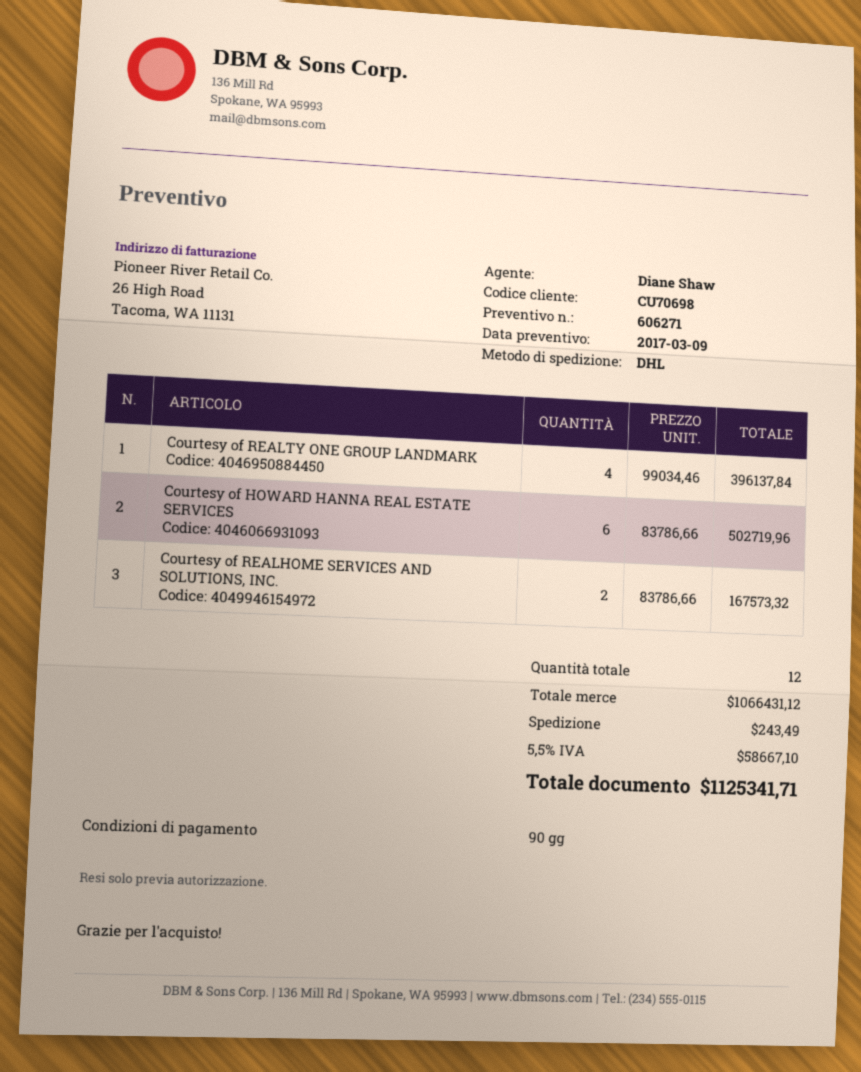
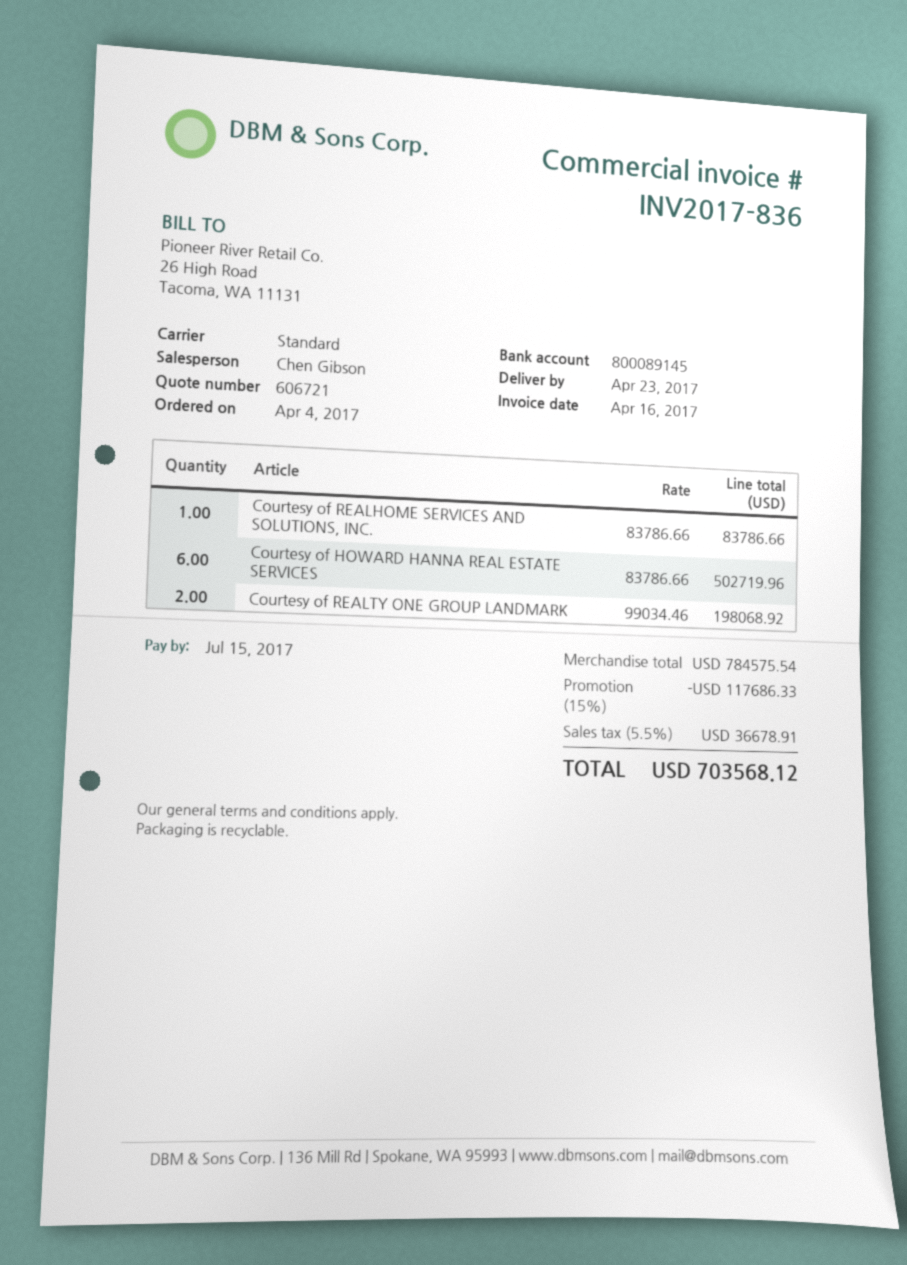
quote number: 606271 -> 606721
sales rep: Diane Shaw -> Chen Gibson
shipping method: DHL -> standard
Courtesy of REALTY ONE GROUP LANDMARK: 4 x 99034.46 = 396137.84 -> 2 x 99034.46 = 198068.92
Courtesy of REALHOME SERVICES AND SOLUTIONS, INC.: 2 x 83786.66 = 167573.32 -> 1 x 83786.66 = 83786.66
subtotal: 1066431.12 -> 784575.54
discount: none -> 15% = 117686.33
shipping: 243.49 -> none
tax: 5.5% = 58667.10 -> 5.5% = 36678.91
total: 1125341.71 -> 703568.12

